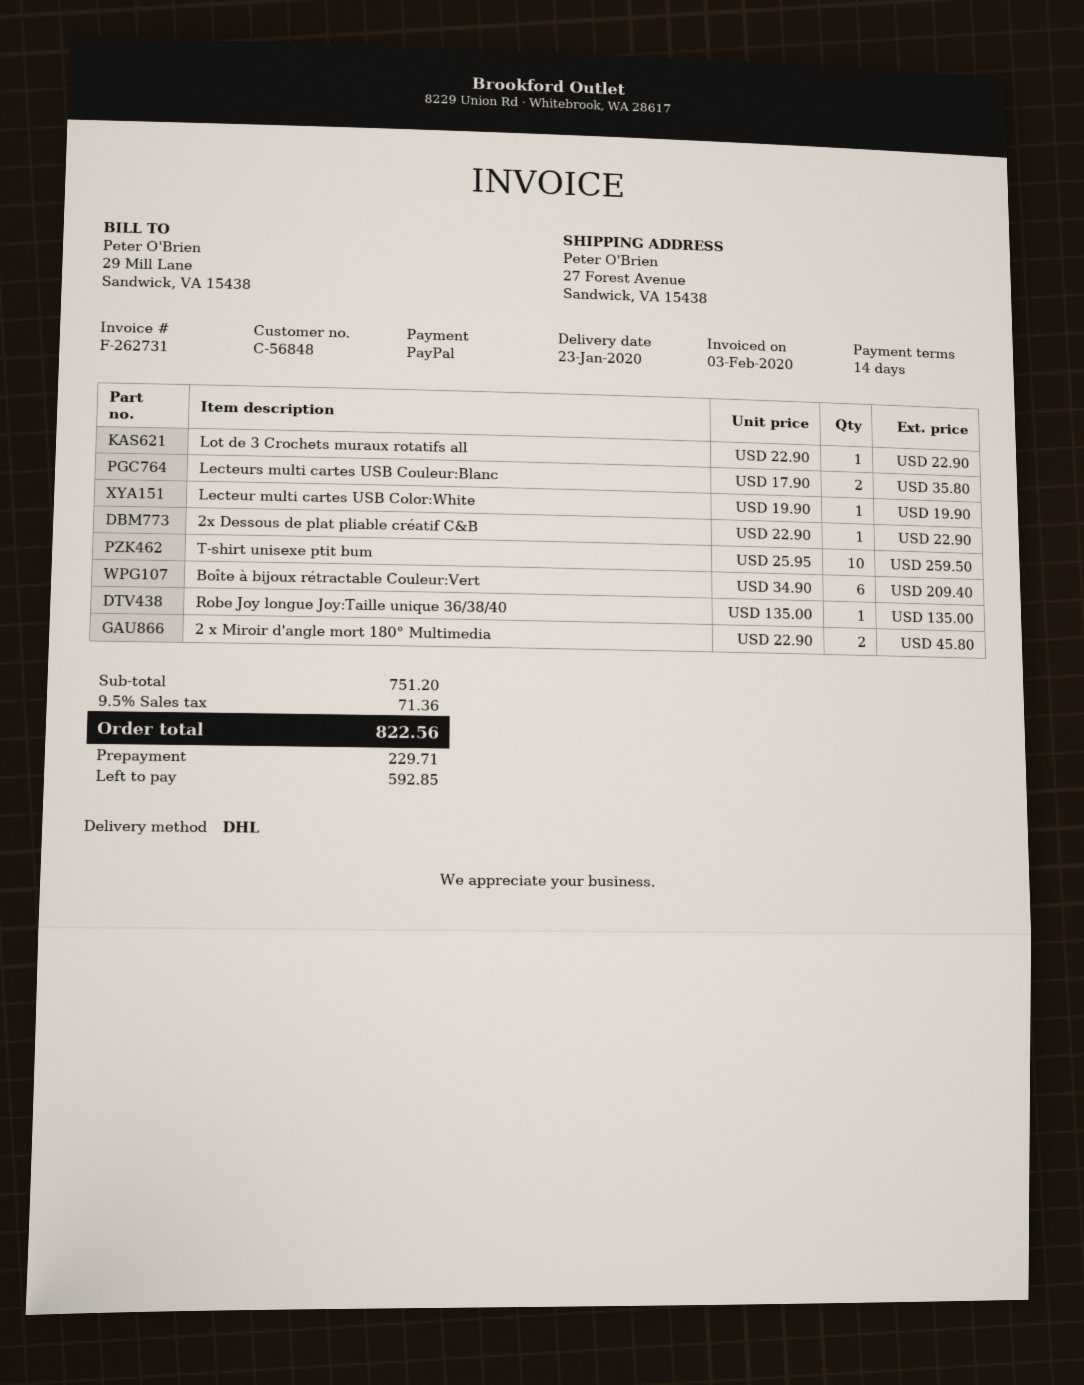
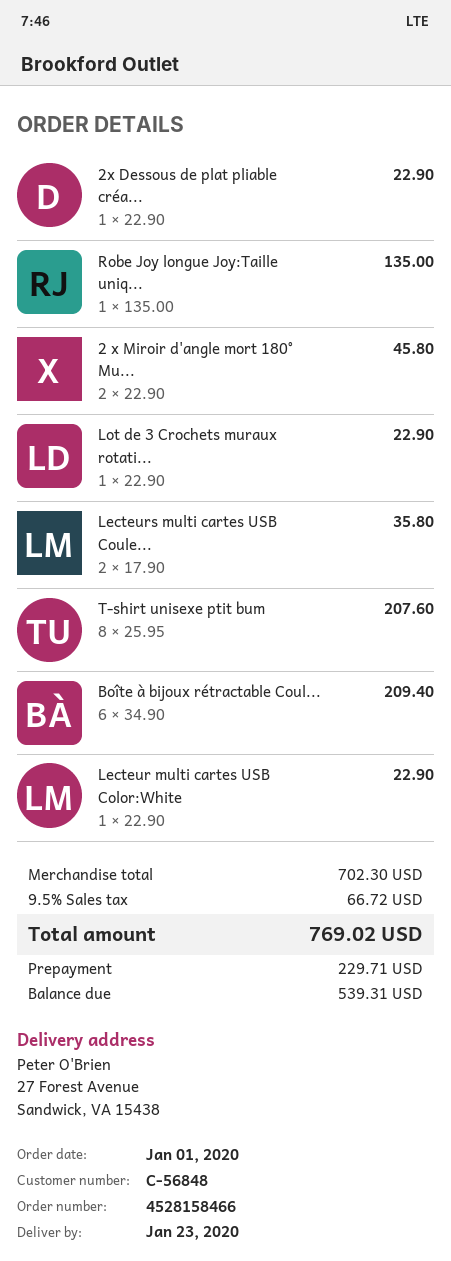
Lecteur multi cartes USB Color:White: 1 x 19.90 = 19.90 -> 1 x 22.90 = 22.90
T-shirt unisexe ptit bum: 10 x 25.95 = 259.50 -> 8 x 25.95 = 207.60
subtotal: 751.20 -> 702.30
tax: 9.5% = 71.36 -> 9.5% = 66.72
total: 822.56 -> 769.02
balance: 592.85 -> 539.31

